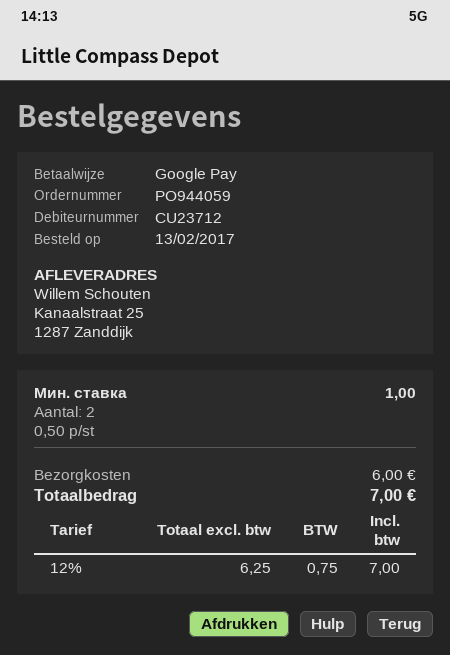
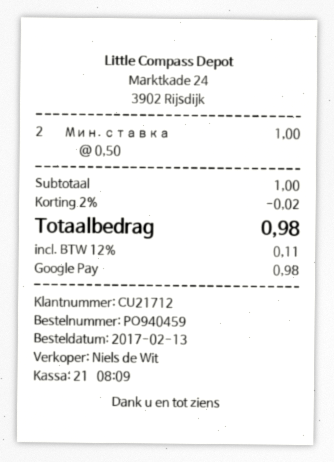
order number: PO944059 -> PO940459
customer number: CU23712 -> CU21712
discount: none -> 2% = 0.02
shipping: 6.00 -> none
tax: 12% = 0.75 -> 12% = 0.11
total: 7.00 -> 0.98

